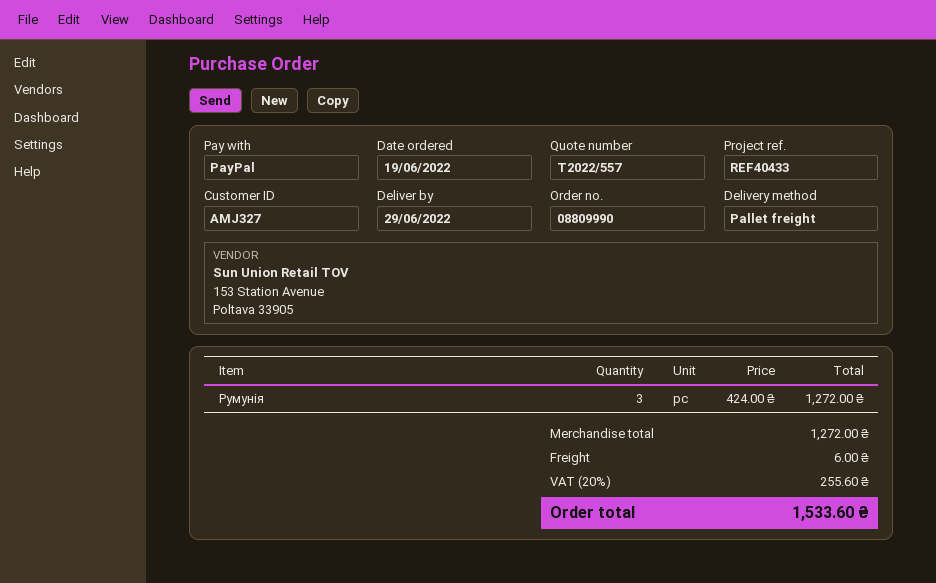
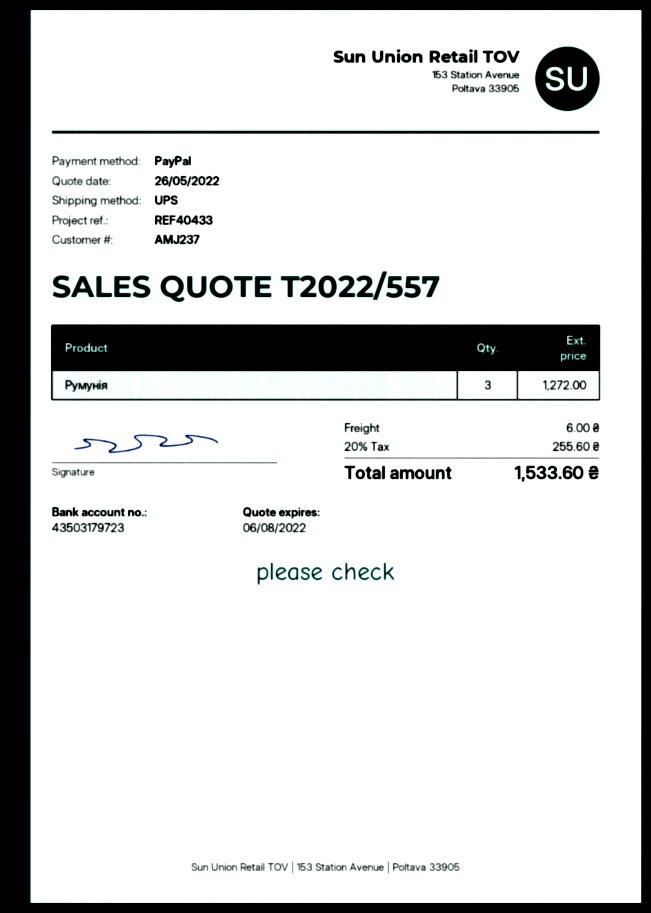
customer number: AMJ327 -> AMJ237
shipping method: pallet freight -> UPS

